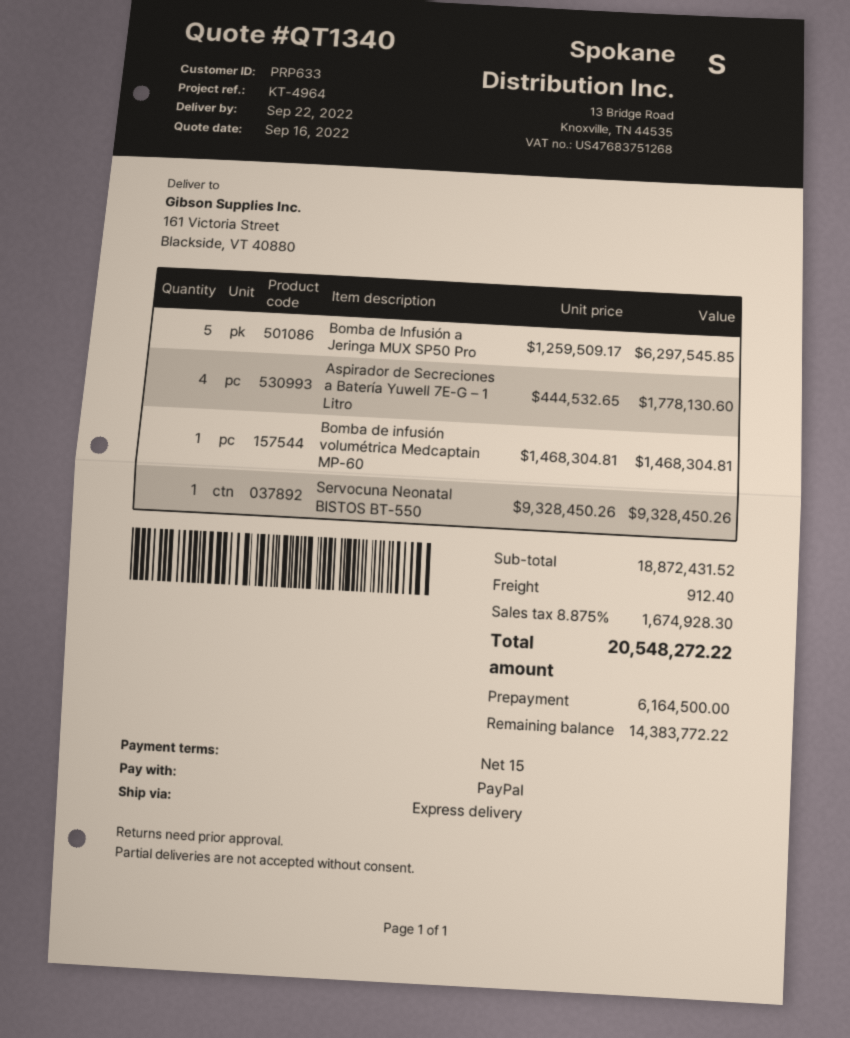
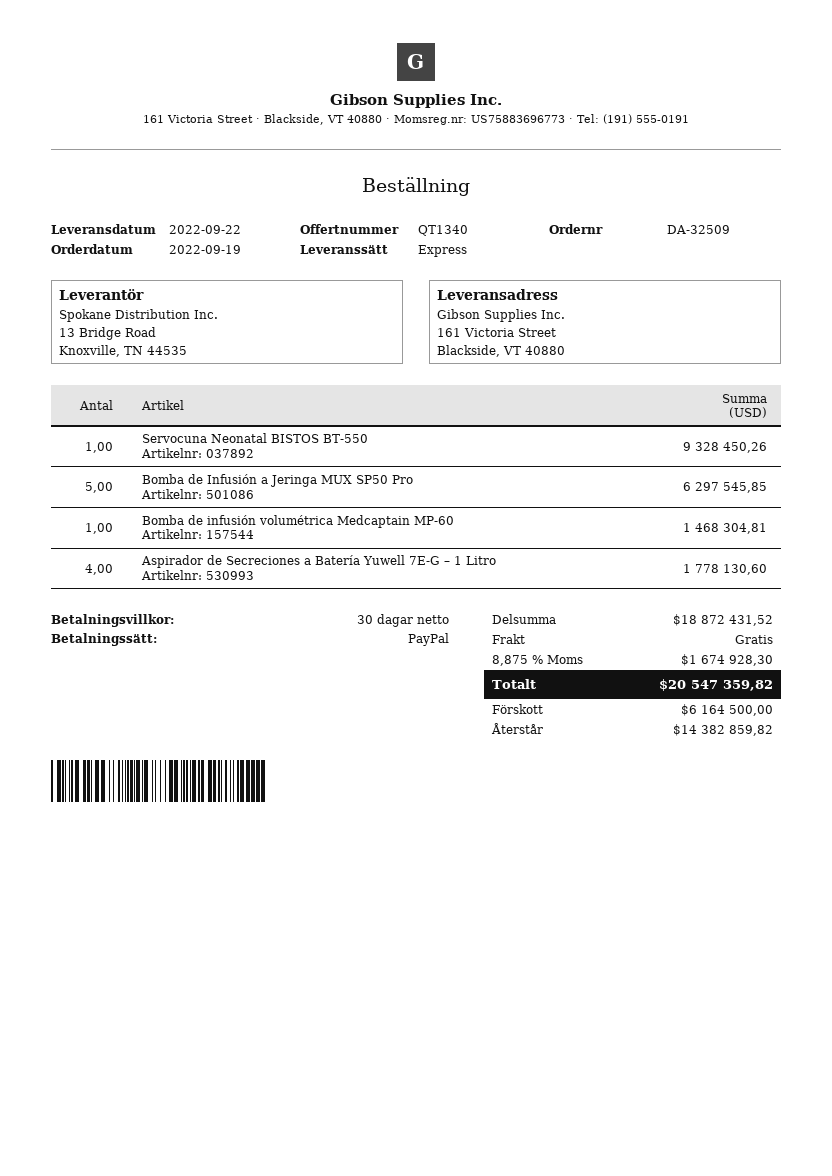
payment terms: 15 days -> 30 days
shipping: 912.40 -> 0.00
total: 20548272.22 -> 20547359.82
balance: 14383772.22 -> 14382859.82

